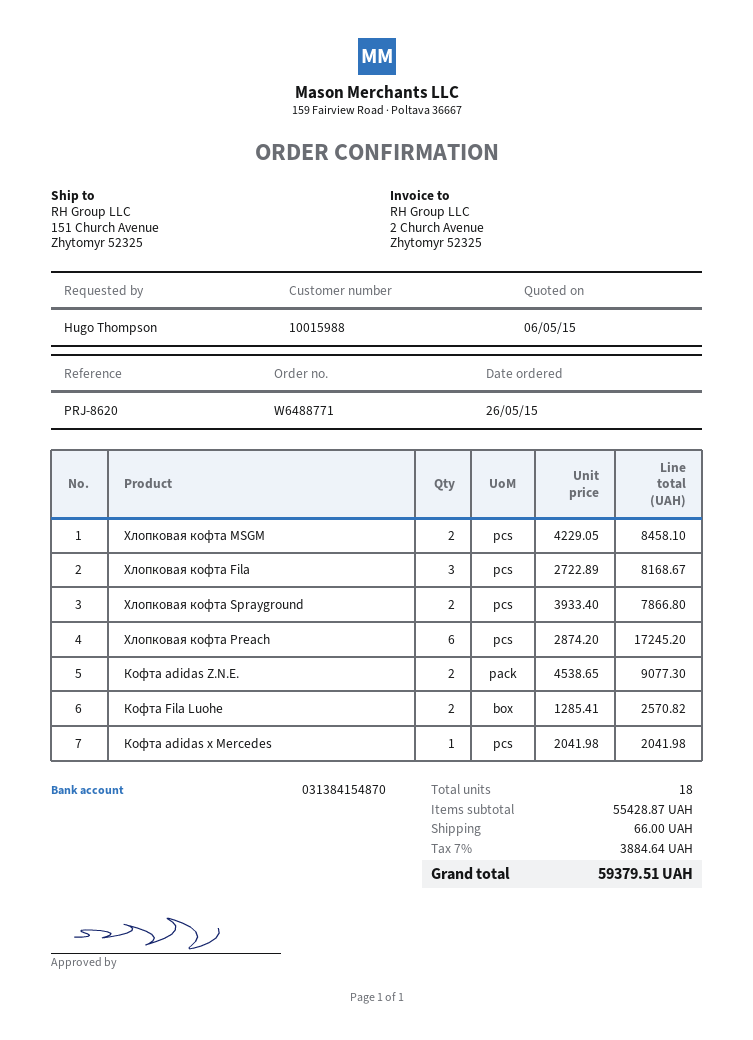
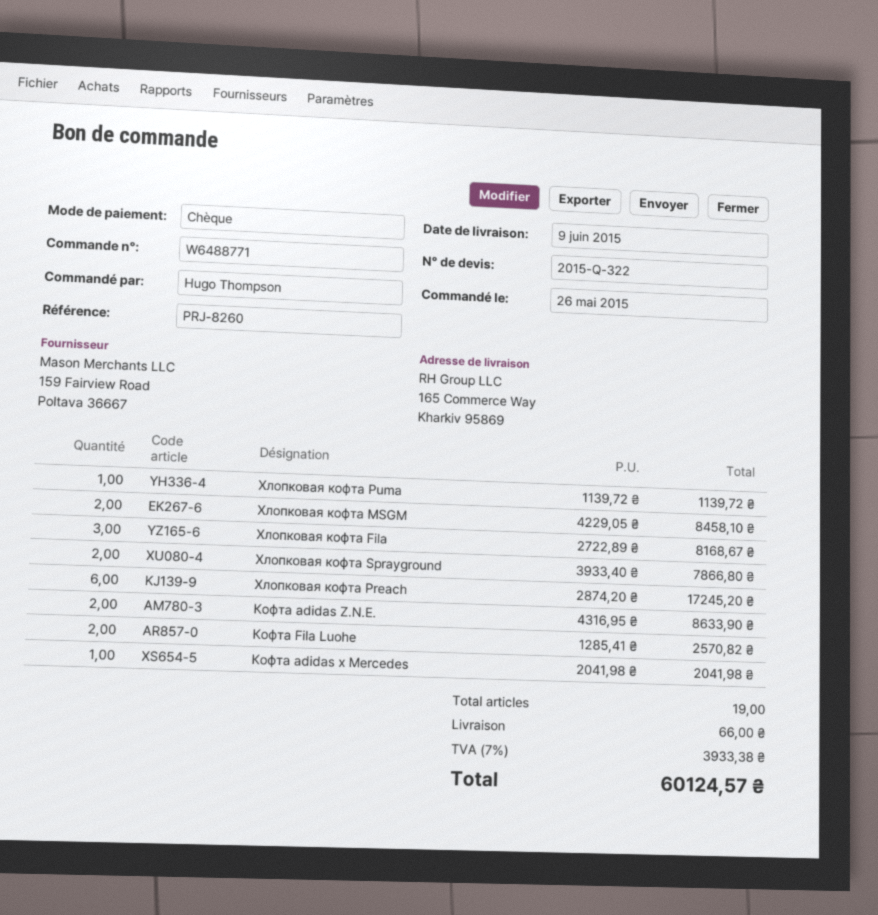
reference: PRJ-8620 -> PRJ-8260
ship to: 151 Church Avenue, Zhytomyr 52325 -> 165 Commerce Way, Kharkiv 95869
Кофта adidas Z.N.E.: 2 x 4538.65 = 9077.30 -> 2 x 4316.95 = 8633.90
Хлопковая кофта Puma: none -> 1 x 1139.72 = 1139.72
total quantity: 18 -> 19
tax: 7% = 3884.64 -> 7% = 3933.38
total: 59379.51 -> 60124.57

